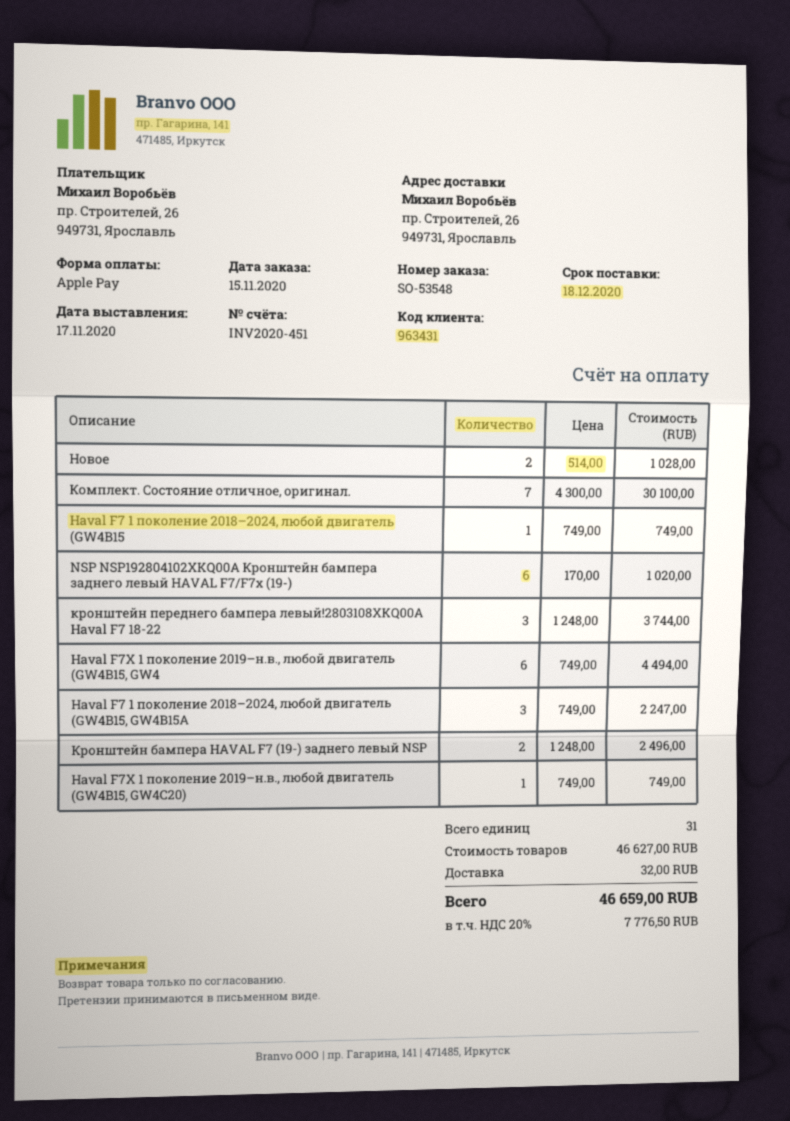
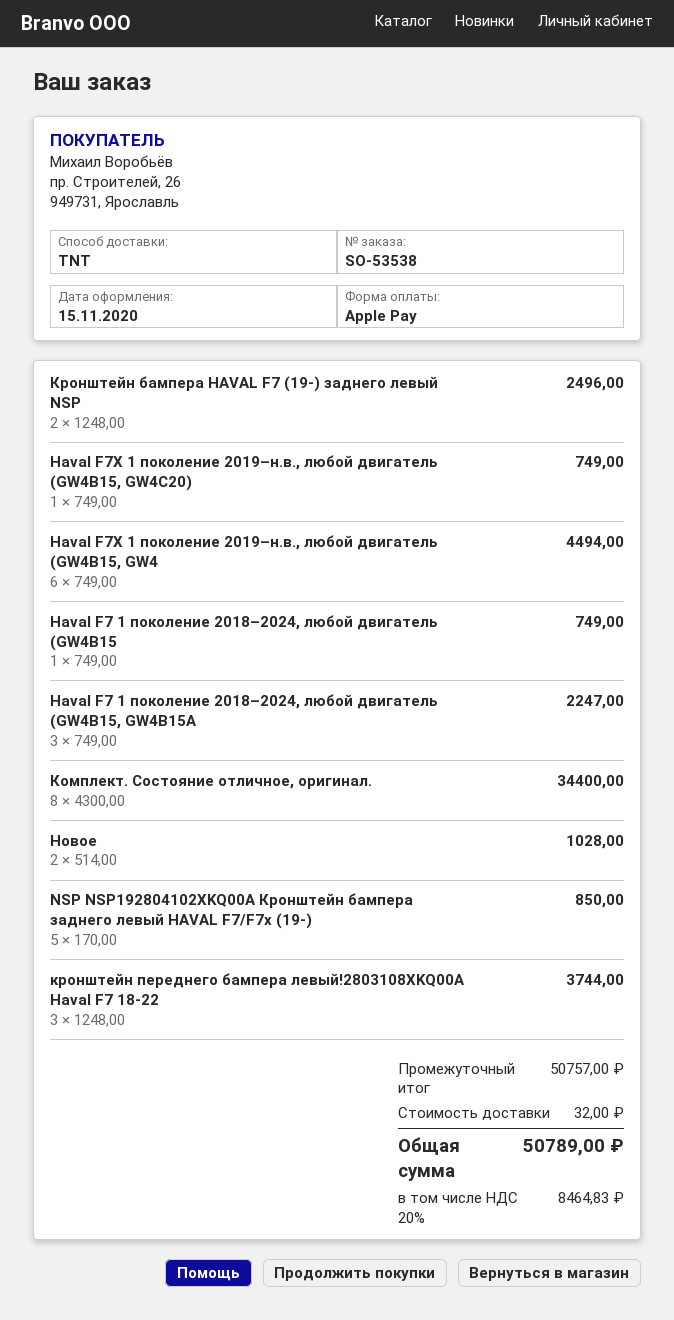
order number: SO-53548 -> SO-53538
Комплект. Состояние отличное, оригинал.: 7 x 4300.00 = 30100.00 -> 8 x 4300.00 = 34400.00
NSP NSP192804102XKQ00A Кронштейн бампера заднего левый HAVAL F7/F7x (19-): 6 x 170.00 = 1020.00 -> 5 x 170.00 = 850.00
subtotal: 46627.00 -> 50757.00
tax: 20% = 7776.50 -> 20% = 8464.83
total: 46659.00 -> 50789.00

